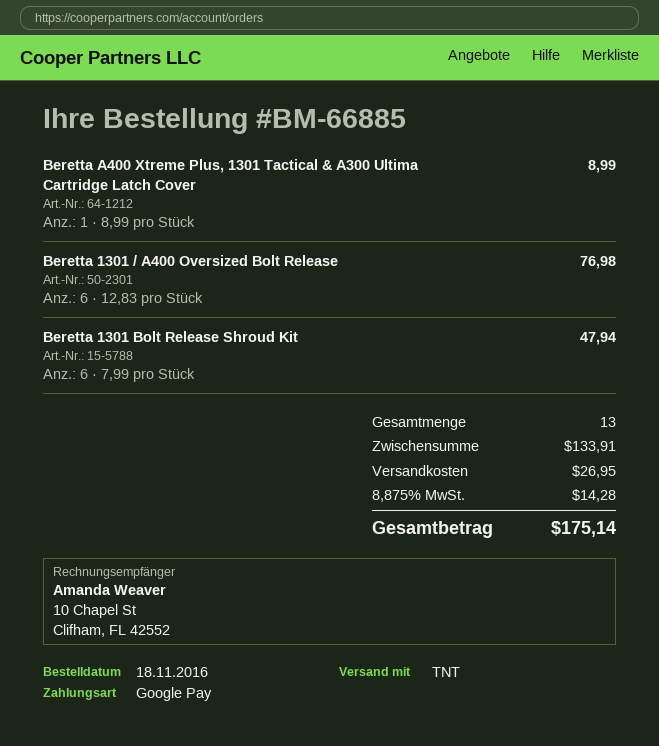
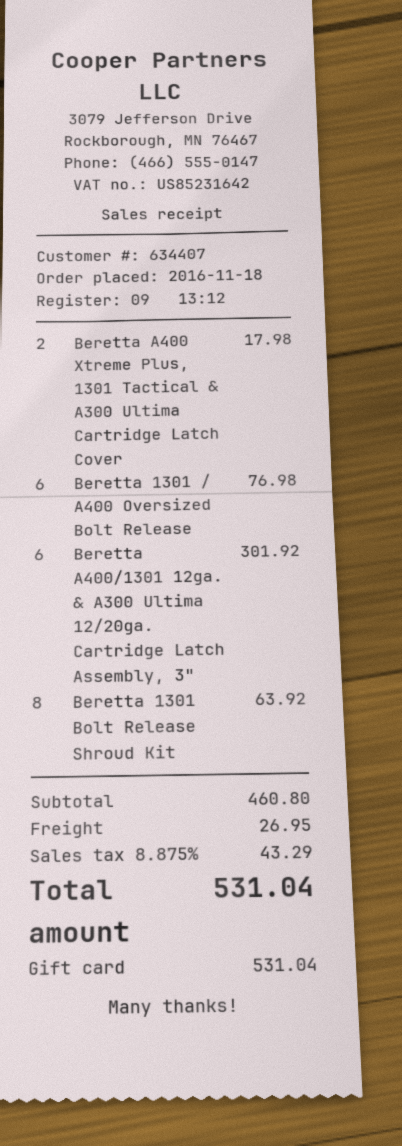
payment method: Google Pay -> gift card
Beretta A400 Xtreme Plus, 1301 Tactical & A300 Ultima Cartridge Latch Cover: 1 for 8.99 -> 2 for 17.98
Beretta 1301 Bolt Release Shroud Kit: 6 for 47.94 -> 8 for 63.92
Beretta A400/1301 12ga. & A300 Ultima 12/20ga. Cartridge Latch Assembly, 3": none -> 6 for 301.92
subtotal: 133.91 -> 460.80
tax: 8.875% = 14.28 -> 8.875% = 43.29
total: 175.14 -> 531.04

